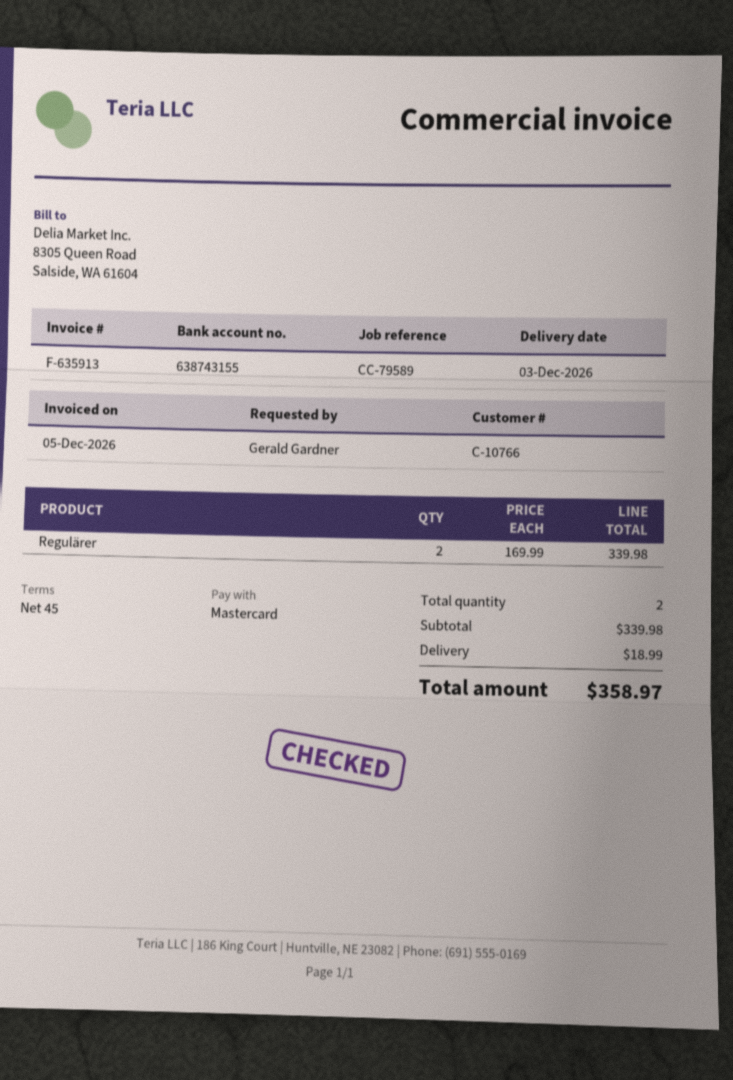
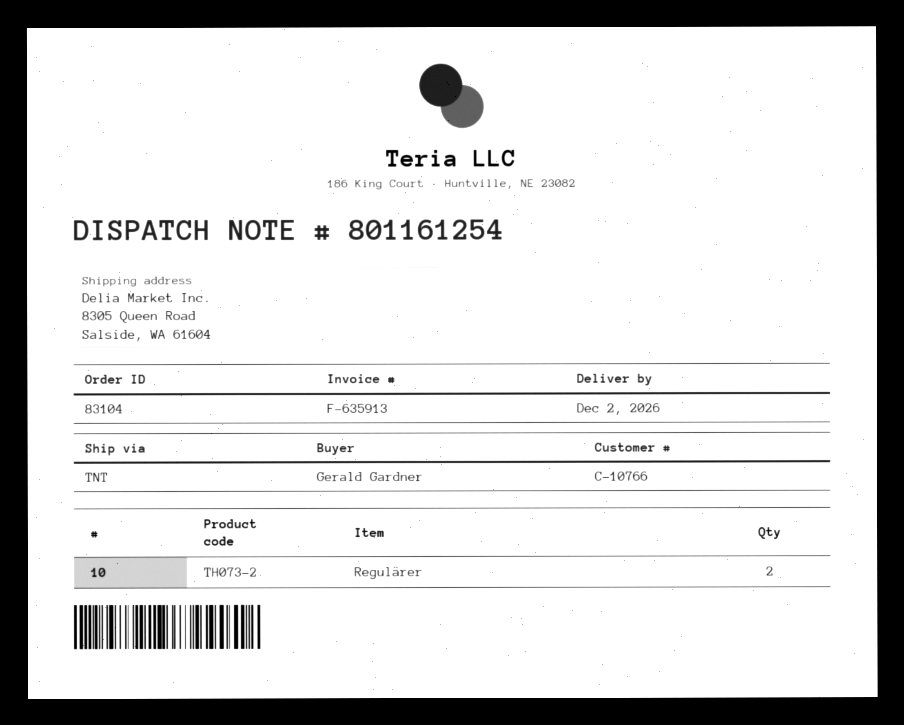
delivery date: 2026-12-03 -> 2026-12-02

